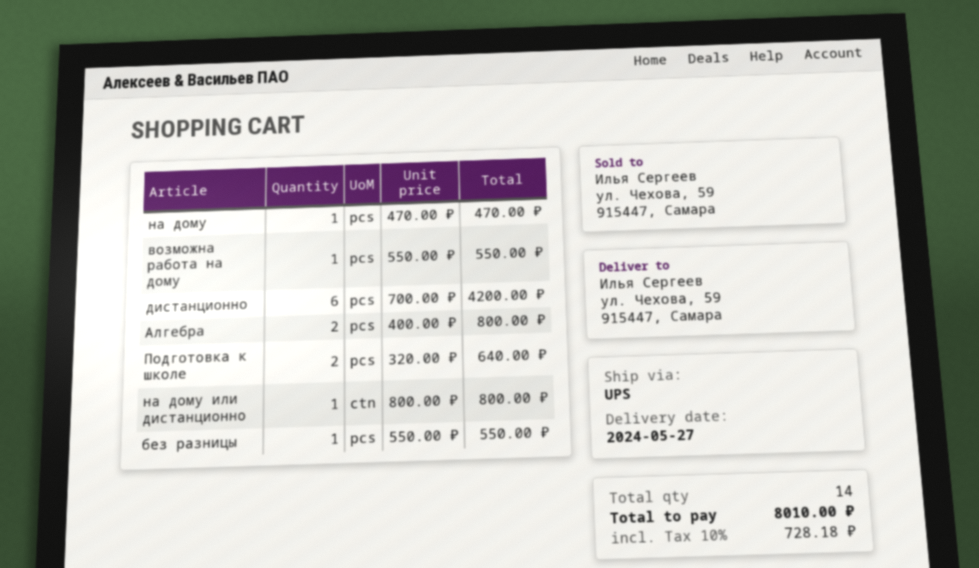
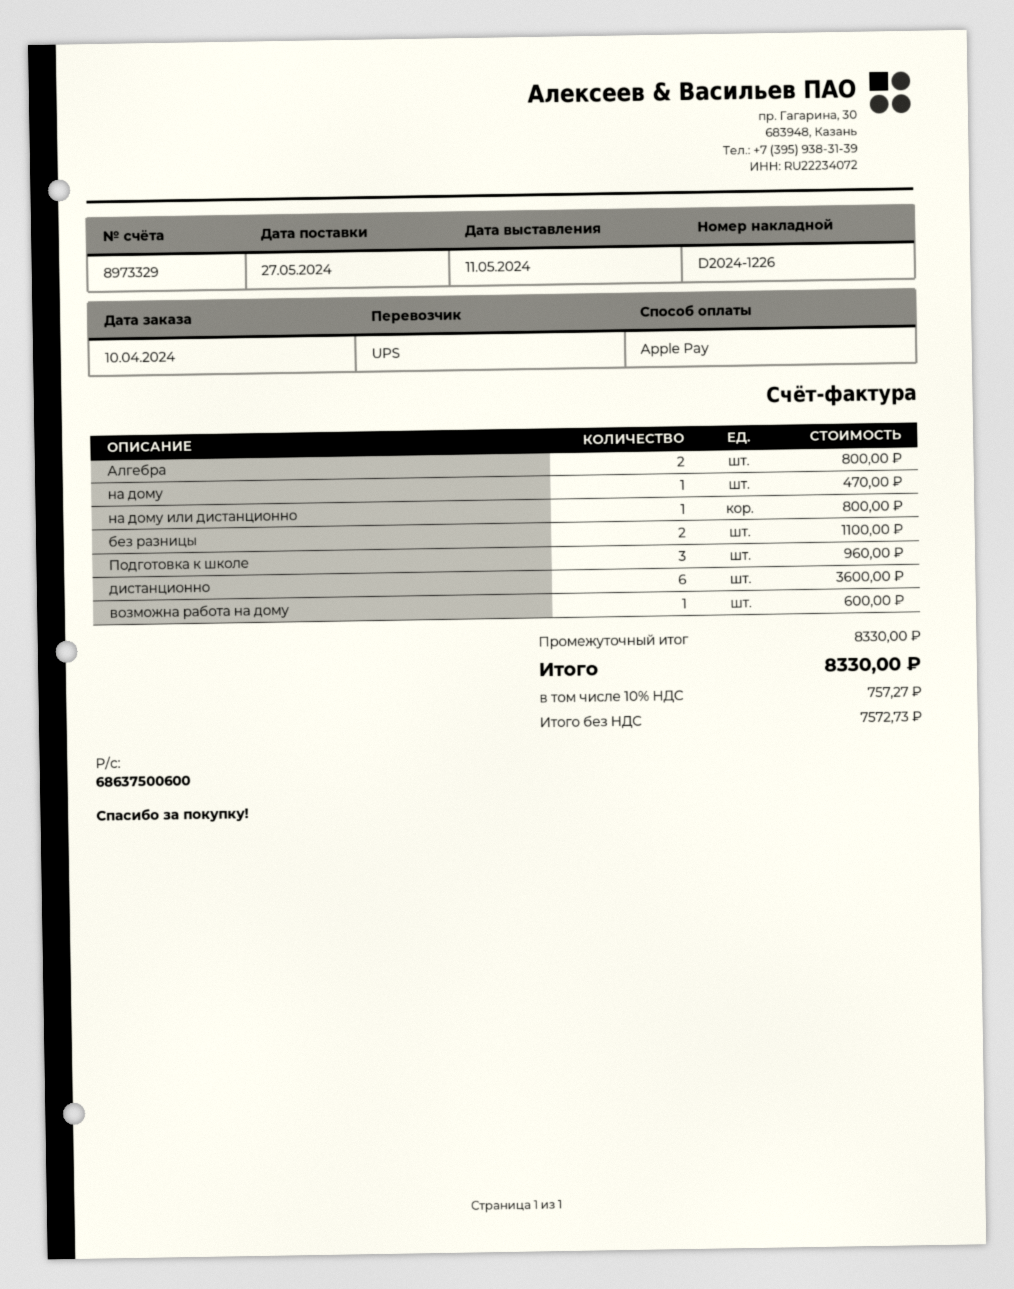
возможна работа на дому: 1 for 550.00 -> 1 for 600.00
дистанционно: 6 for 4200.00 -> 6 for 3600.00
Подготовка к школе: 2 for 640.00 -> 3 for 960.00
без разницы: 1 for 550.00 -> 2 for 1100.00
tax: 10% = 728.18 -> 10% = 757.27
total: 8010.00 -> 8330.00

